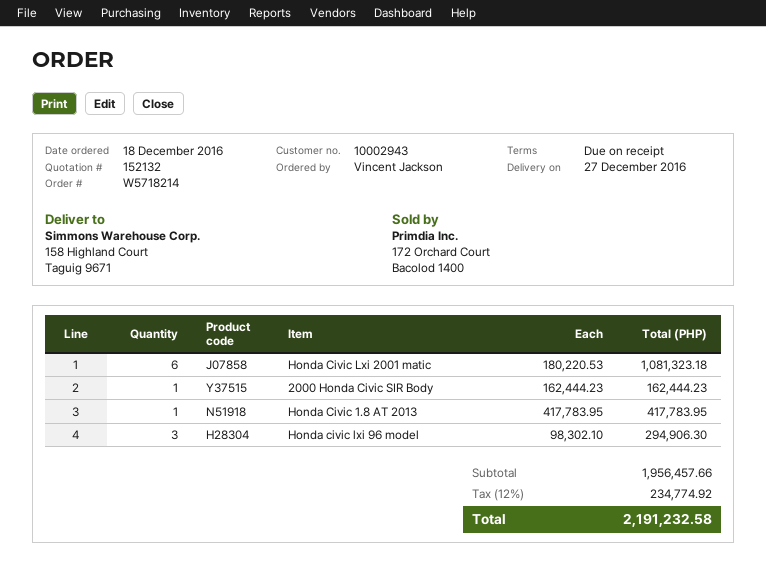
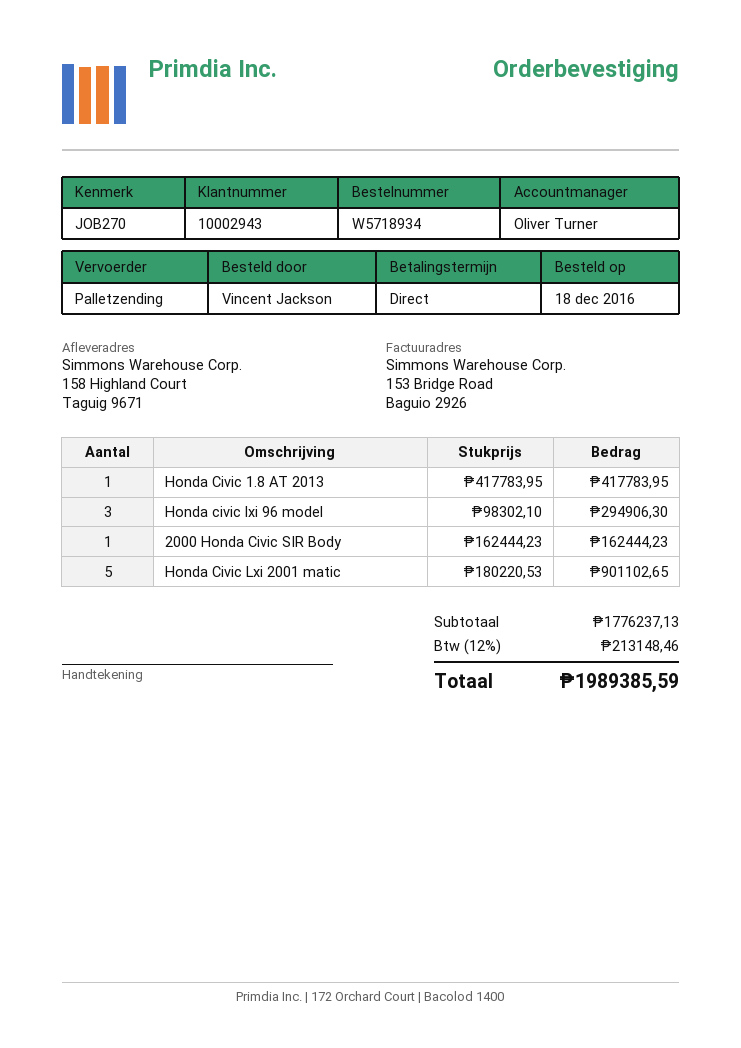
order number: W5718214 -> W5718934
Honda Civic Lxi 2001 matic: 6 x 180220.53 = 1081323.18 -> 5 x 180220.53 = 901102.65
subtotal: 1956457.66 -> 1776237.13
tax: 12% = 234774.92 -> 12% = 213148.46
total: 2191232.58 -> 1989385.59

